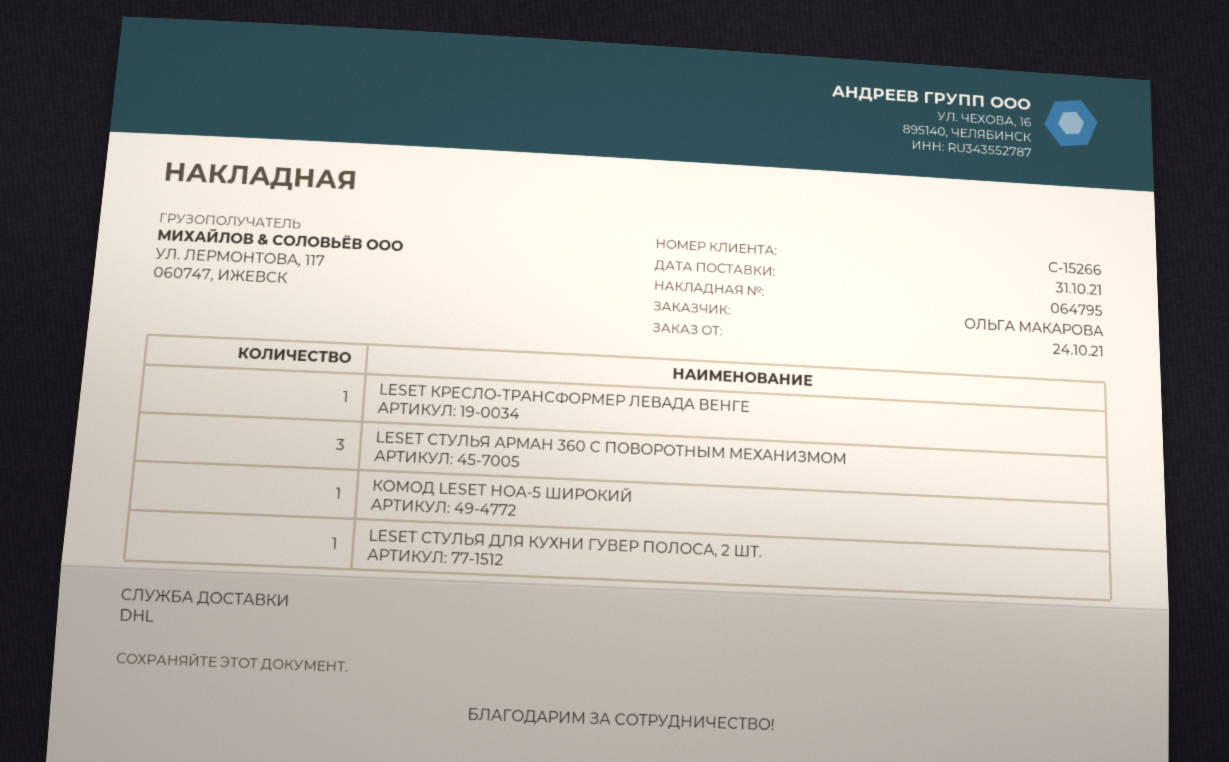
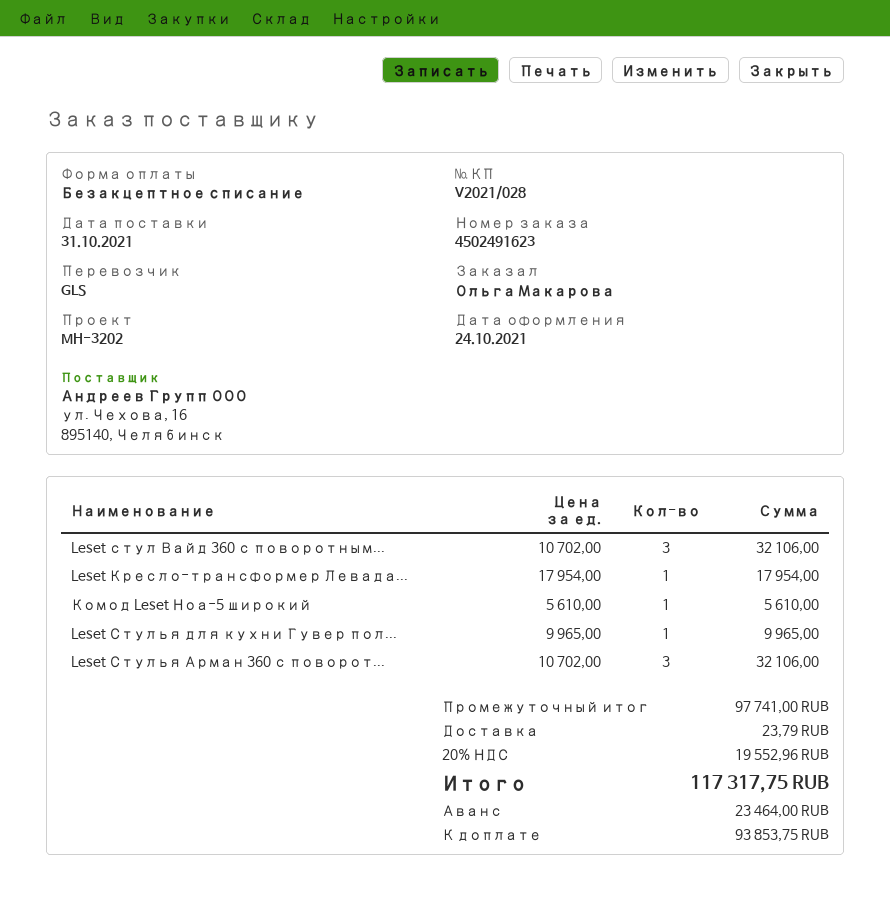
shipping method: DHL -> GLS
Leset стул Вайд 360 с поворотным...: none -> 3

